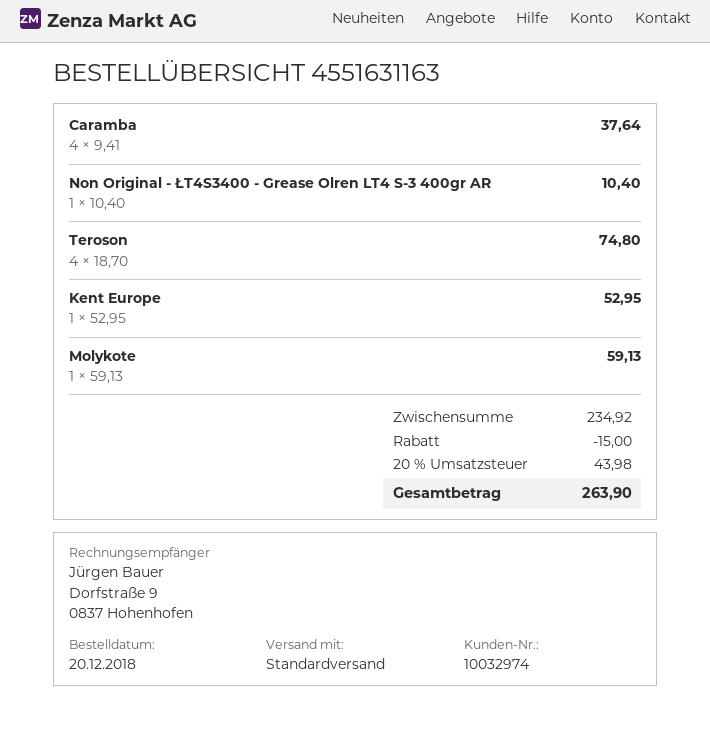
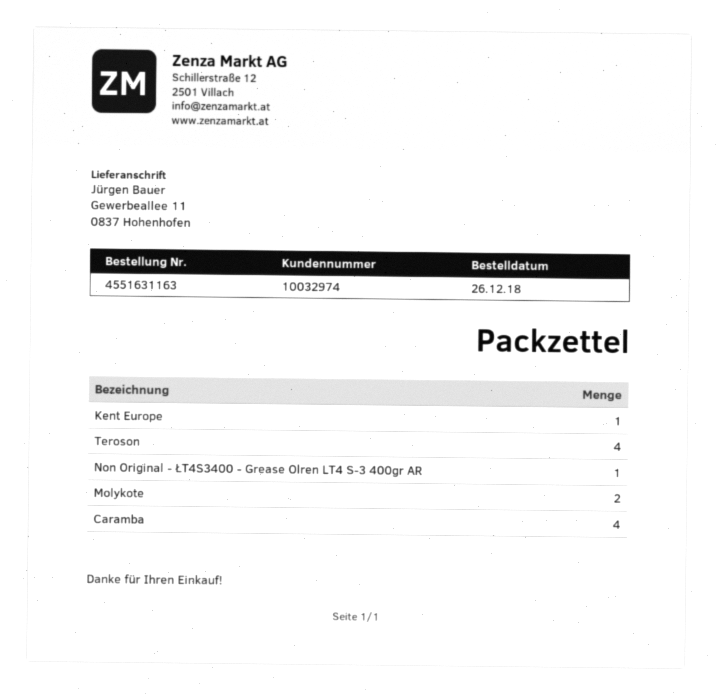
order date: 2018-12-20 -> 2018-12-26
Molykote: 1 -> 2

